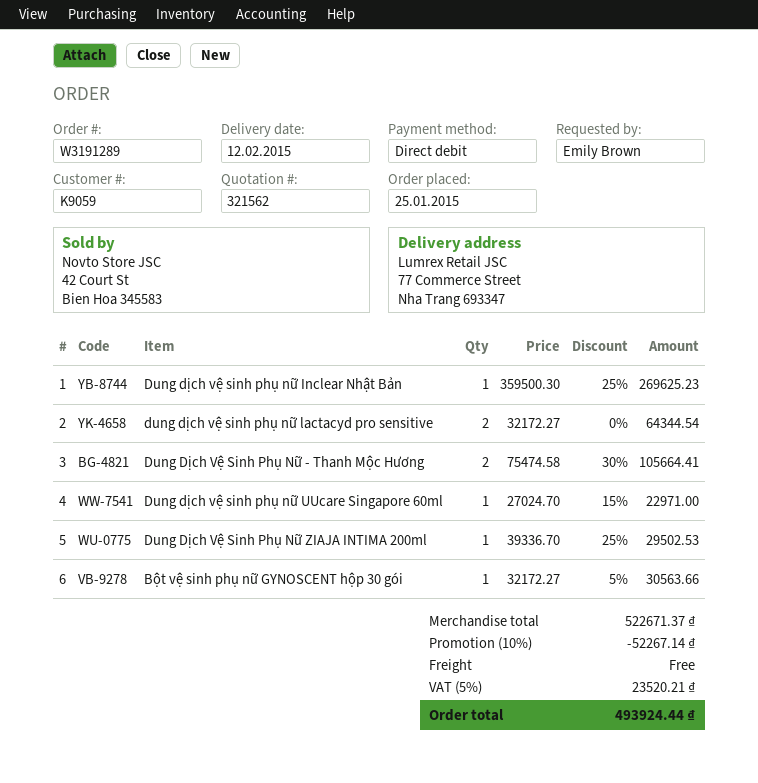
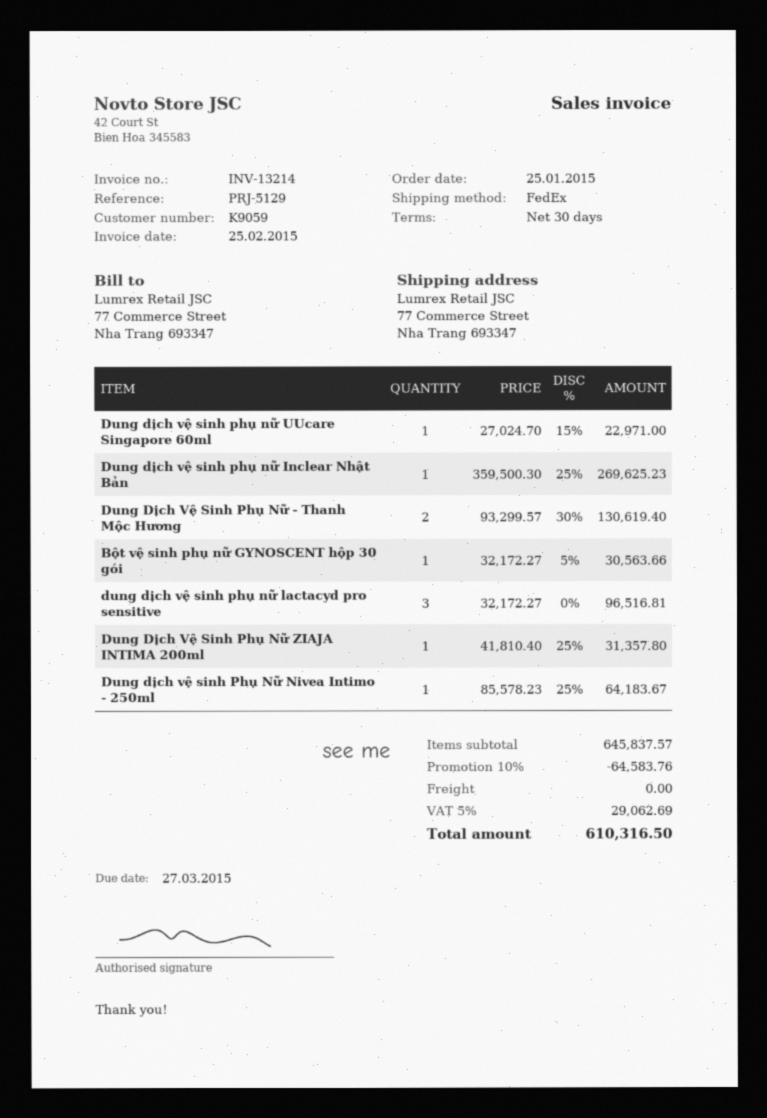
dung dịch vệ sinh phụ nữ lactacyd pro sensitive: 2 x 32172.27 = 64344.54 -> 3 x 32172.27 = 96516.81
Dung Dịch Vệ Sinh Phụ Nữ - Thanh Mộc Hương: 2 x 75474.58 - 30% = 105664.41 -> 2 x 93299.57 - 30% = 130619.40
Dung Dịch Vệ Sinh Phụ Nữ ZIAJA INTIMA 200ml: 1 x 39336.70 - 25% = 29502.53 -> 1 x 41810.40 - 25% = 31357.80
Dung dịch vệ sinh Phụ Nữ Nivea Intimo - 250ml: none -> 1 x 85578.23 - 25% = 64183.67
subtotal: 522671.37 -> 645837.57
discount: 10% = 52267.14 -> 10% = 64583.76
tax: 5% = 23520.21 -> 5% = 29062.69
total: 493924.44 -> 610316.50

